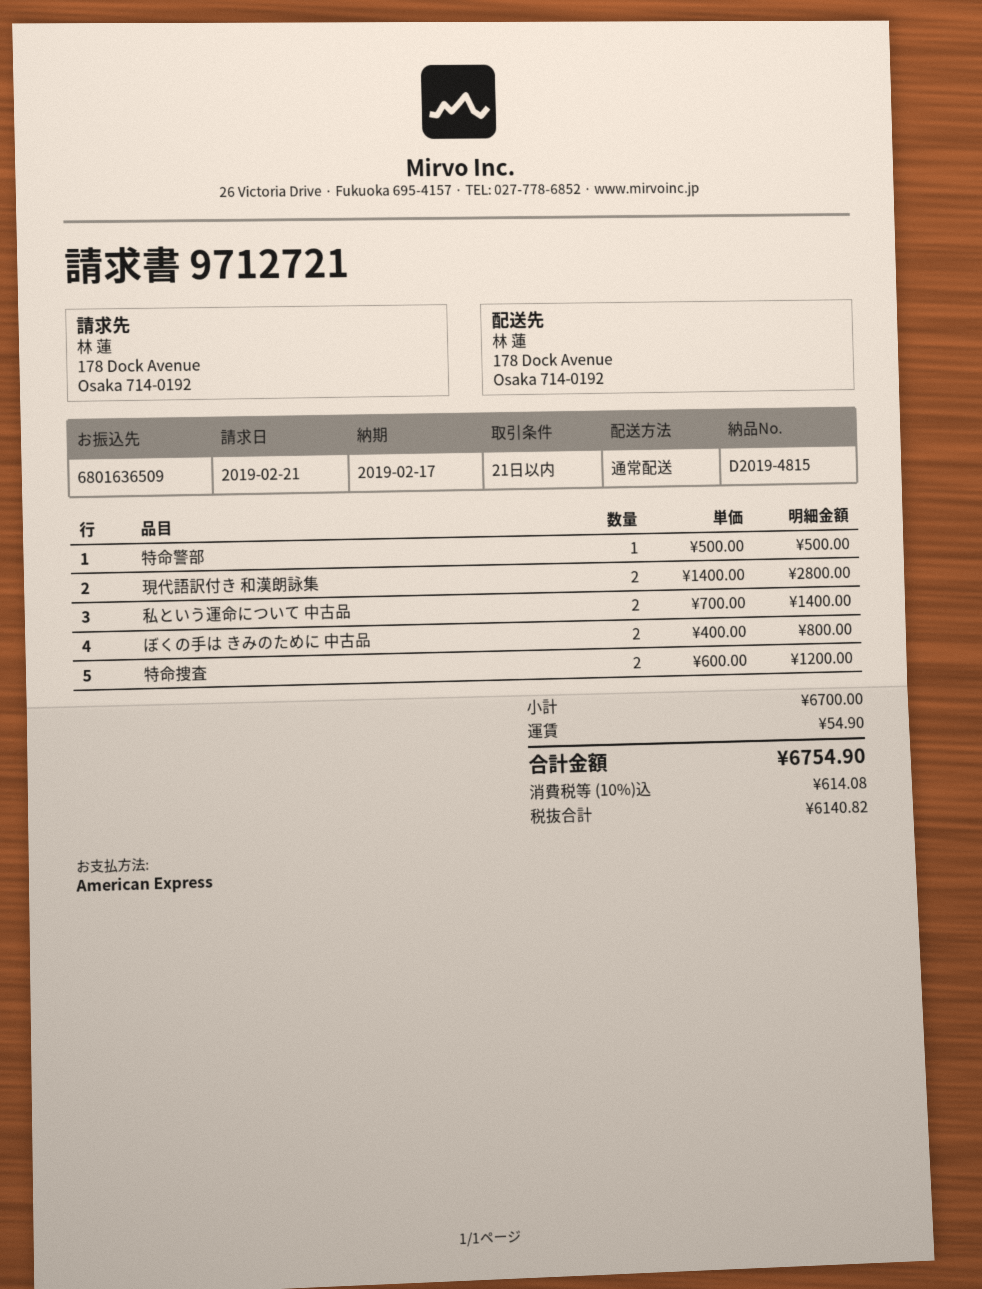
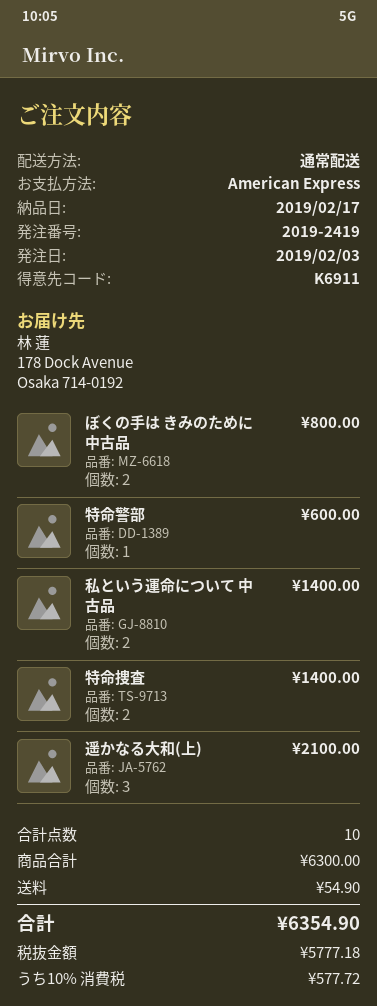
特命警部: 1 for 500.00 -> 1 for 600.00
現代語訳付き 和漢朗詠集: 2 for 2800.00 -> none
特命捜査: 2 for 1200.00 -> 2 for 1400.00
遥かなる大和(上): none -> 3 for 2100.00
subtotal: 6700.00 -> 6300.00
net: 6140.82 -> 5777.18
tax: 10% = 614.08 -> 10% = 577.72
total: 6754.90 -> 6354.90

